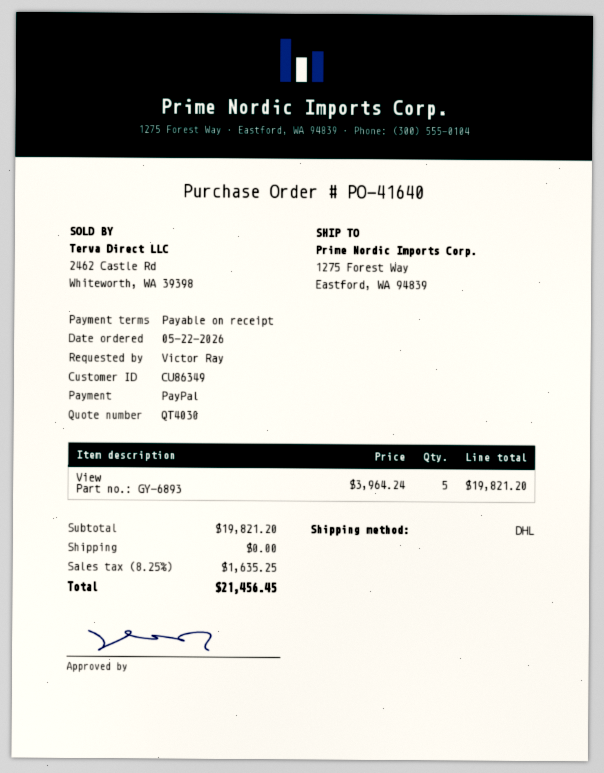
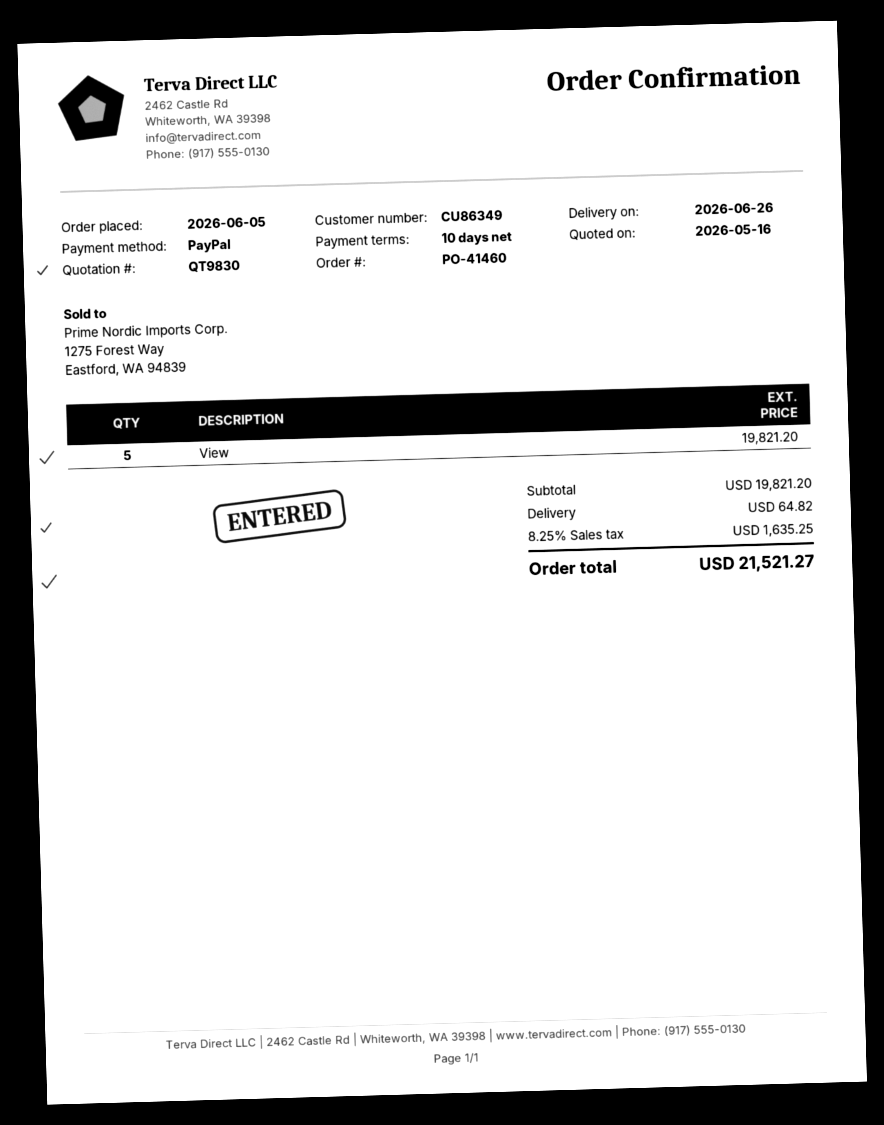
quote number: QT4030 -> QT9830
order number: PO-41640 -> PO-41460
order date: 2026-05-22 -> 2026-06-05
payment terms: on receipt -> 10 days
shipping: 0.00 -> 64.82
total: 21456.45 -> 21521.27

